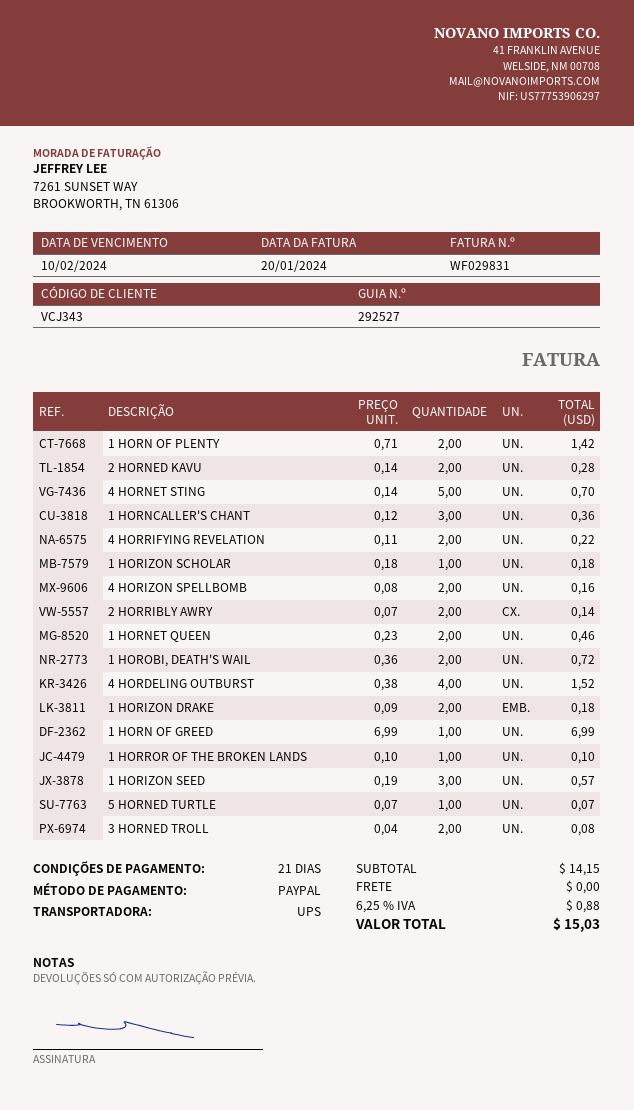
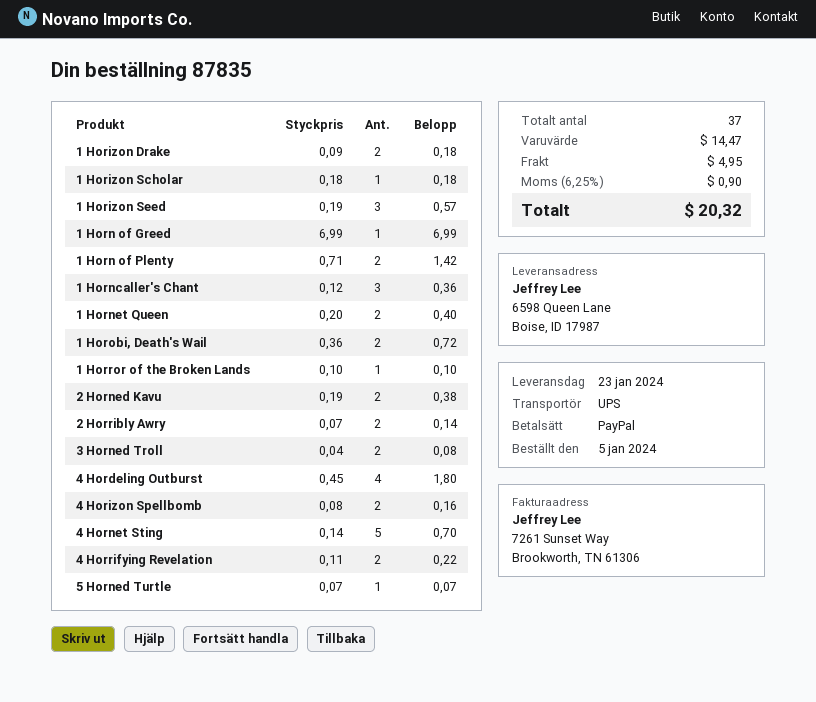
2 HORNED KAVU: 2 x 0.14 = 0.28 -> 2 x 0.19 = 0.38
1 HORNET QUEEN: 2 x 0.23 = 0.46 -> 2 x 0.20 = 0.40
4 HORDELING OUTBURST: 4 x 0.38 = 1.52 -> 4 x 0.45 = 1.80
subtotal: 14.15 -> 14.47
shipping: 0.00 -> 4.95
tax: 6.25% = 0.88 -> 6.25% = 0.90
total: 15.03 -> 20.32

